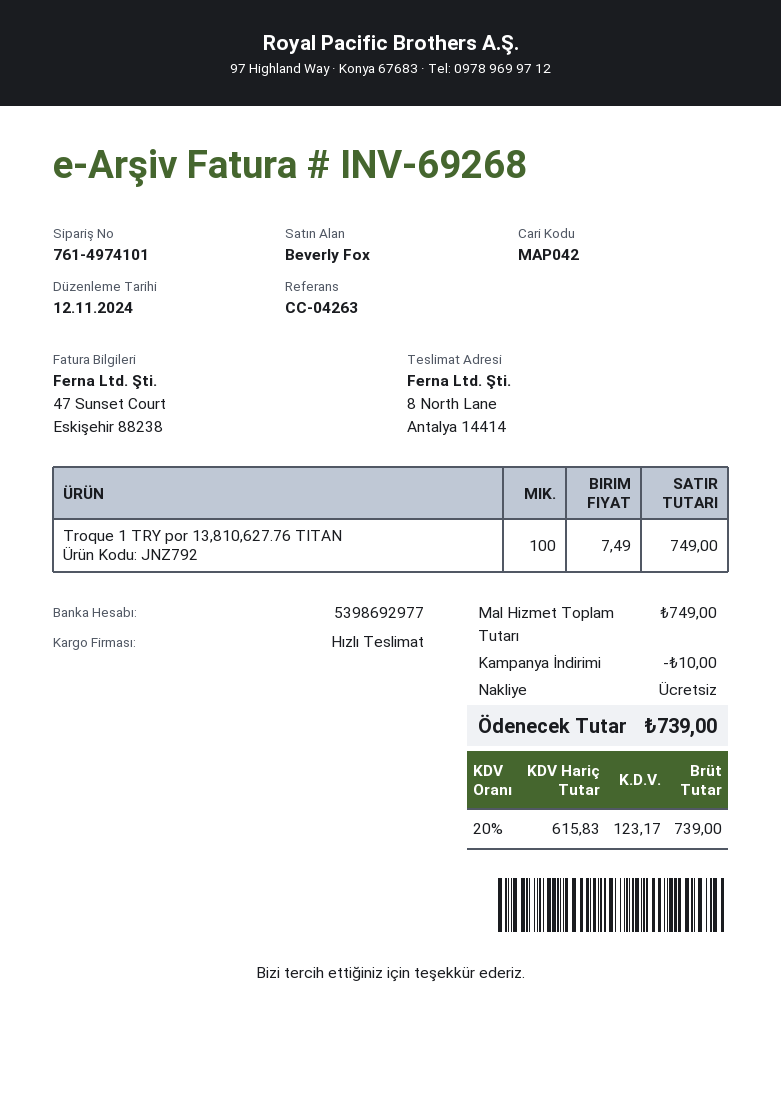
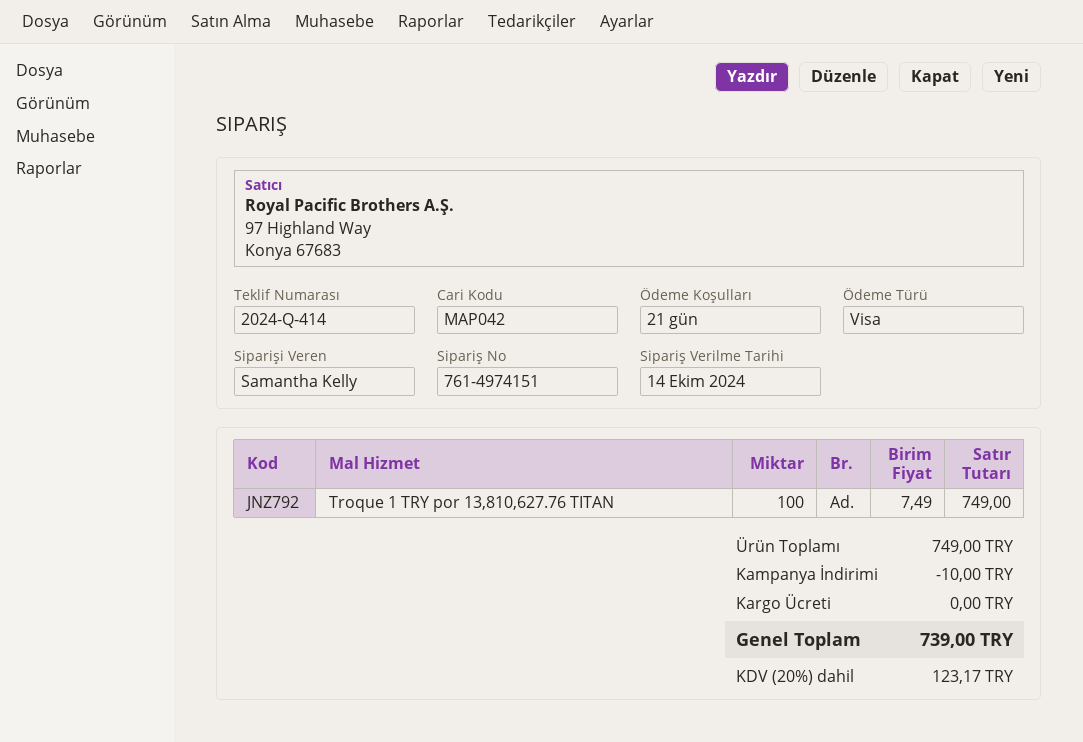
order number: 761-4974101 -> 761-4974151
ordered by: Beverly Fox -> Samantha Kelly

